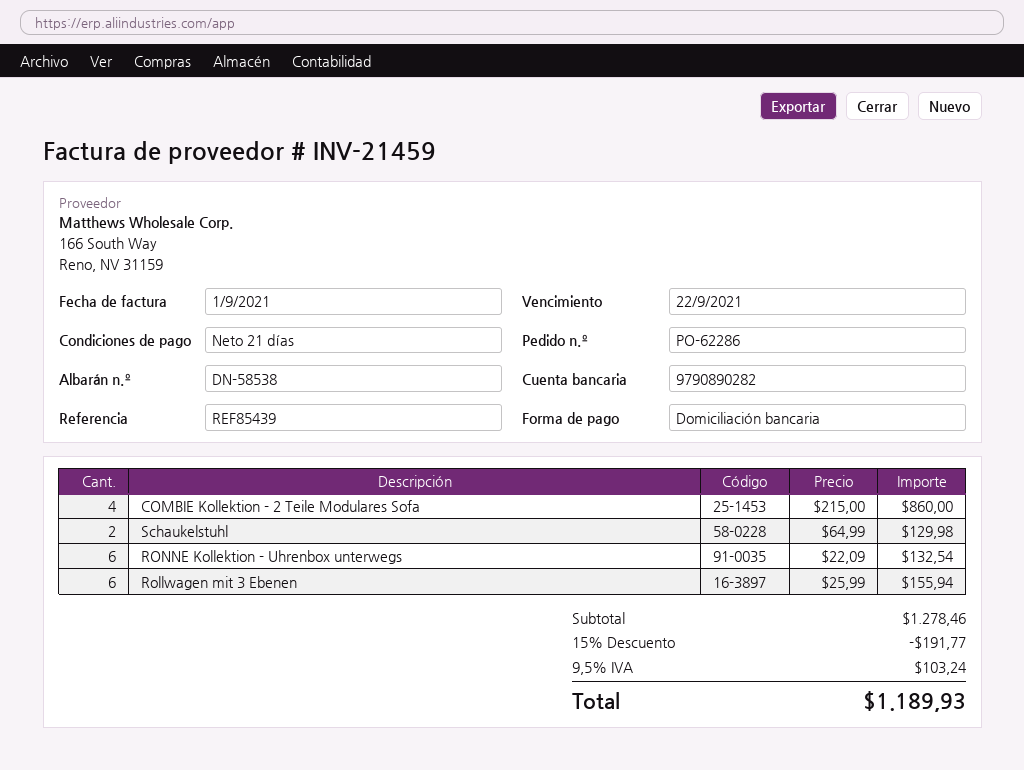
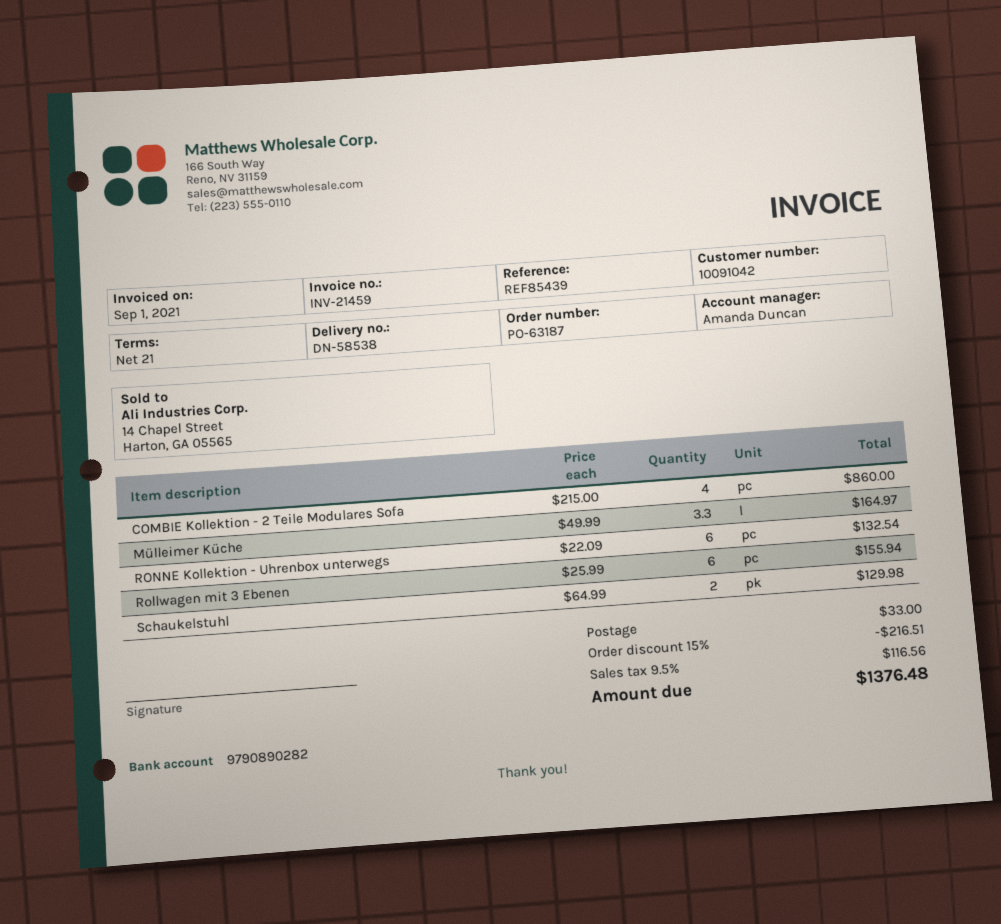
order number: PO-62286 -> PO-63187
Mülleimer Küche: none -> 3.3 x 49.99 = 164.97
discount: 15% = 191.77 -> 15% = 216.51
shipping: none -> 33.00
tax: 9.5% = 103.24 -> 9.5% = 116.56
total: 1189.93 -> 1376.48

